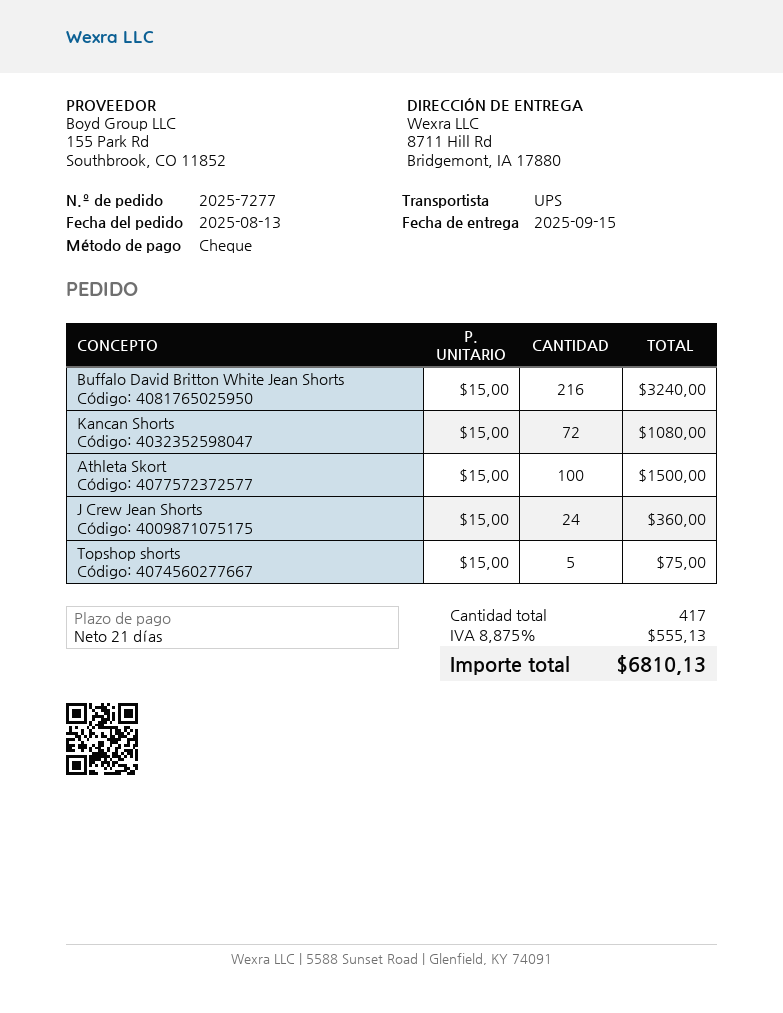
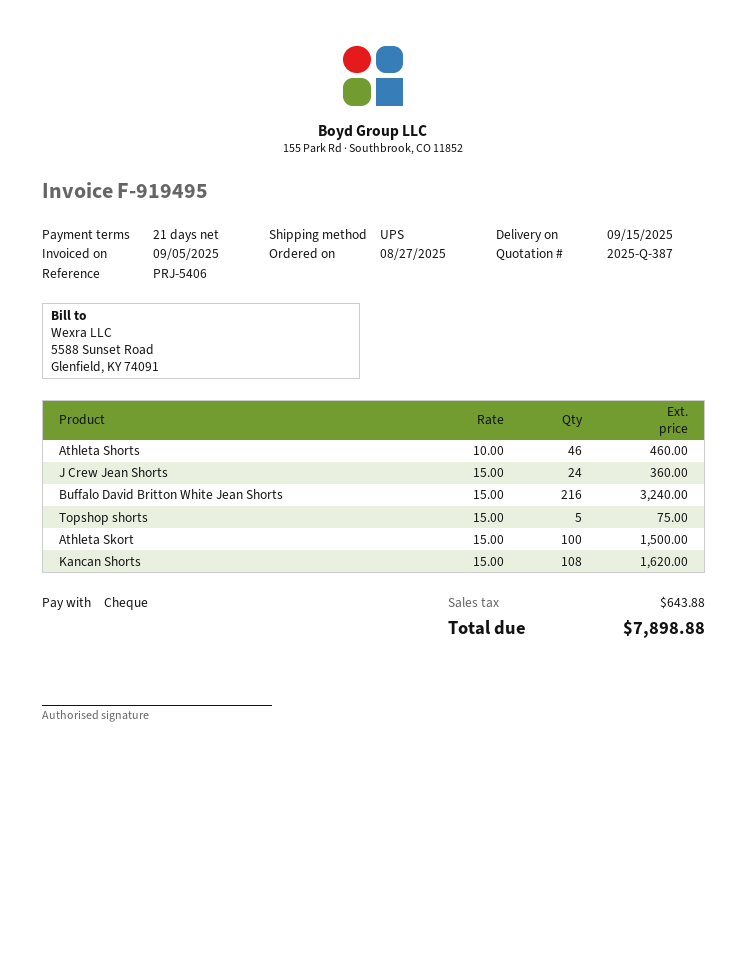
order date: 2025-08-13 -> 2025-08-27
Kancan Shorts: 72 x 15.00 = 1080.00 -> 108 x 15.00 = 1620.00
Athleta Shorts: none -> 46 x 10.00 = 460.00
tax: 555.13 -> 643.88
total: 6810.13 -> 7898.88

